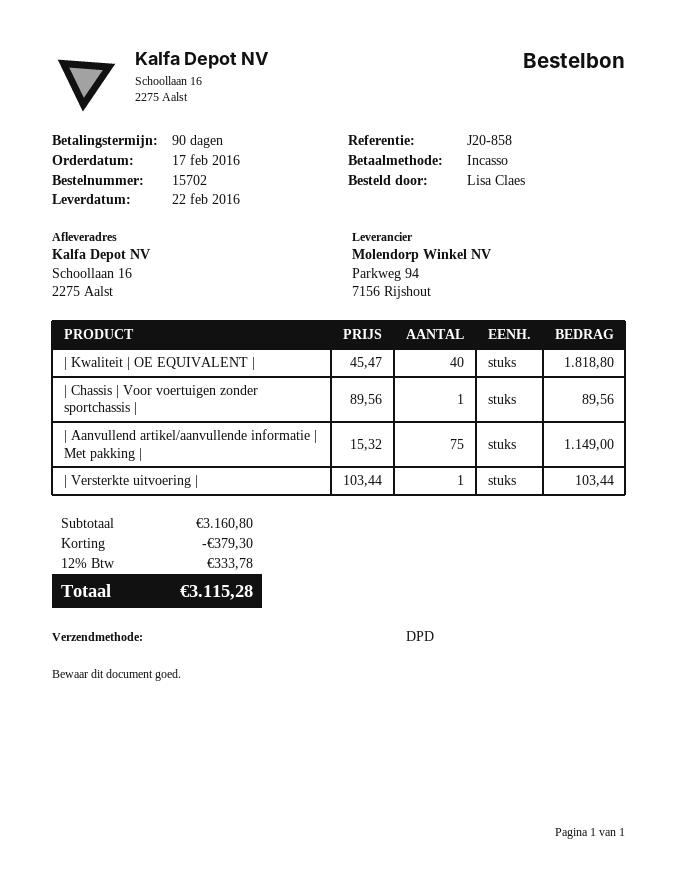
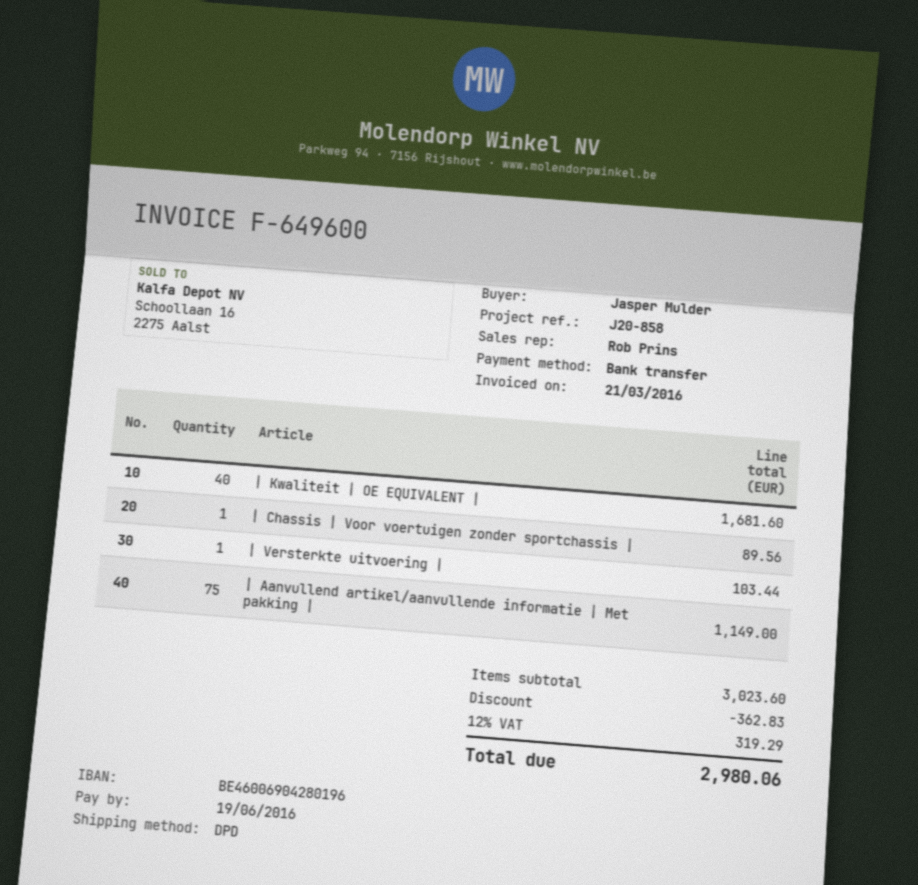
ordered by: Lisa Claes -> Jasper Mulder
payment method: direct debit -> bank transfer
| Kwaliteit | OE EQUIVALENT |: 40 for 1818.80 -> 40 for 1681.60
subtotal: 3160.80 -> 3023.60
discount: 379.30 -> 362.83
tax: 12% = 333.78 -> 12% = 319.29
total: 3115.28 -> 2980.06

